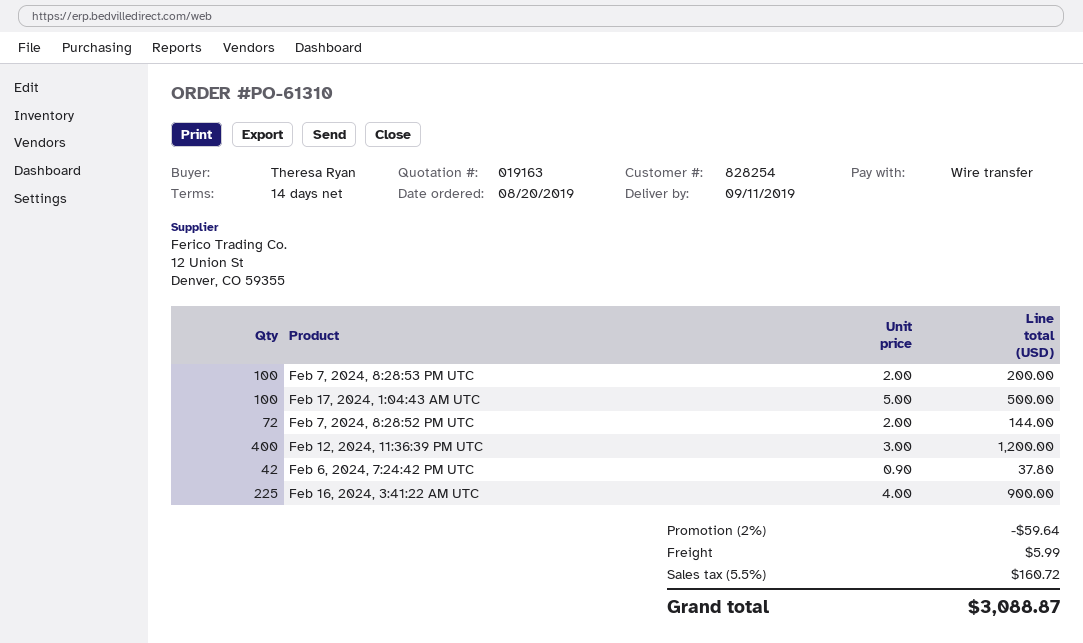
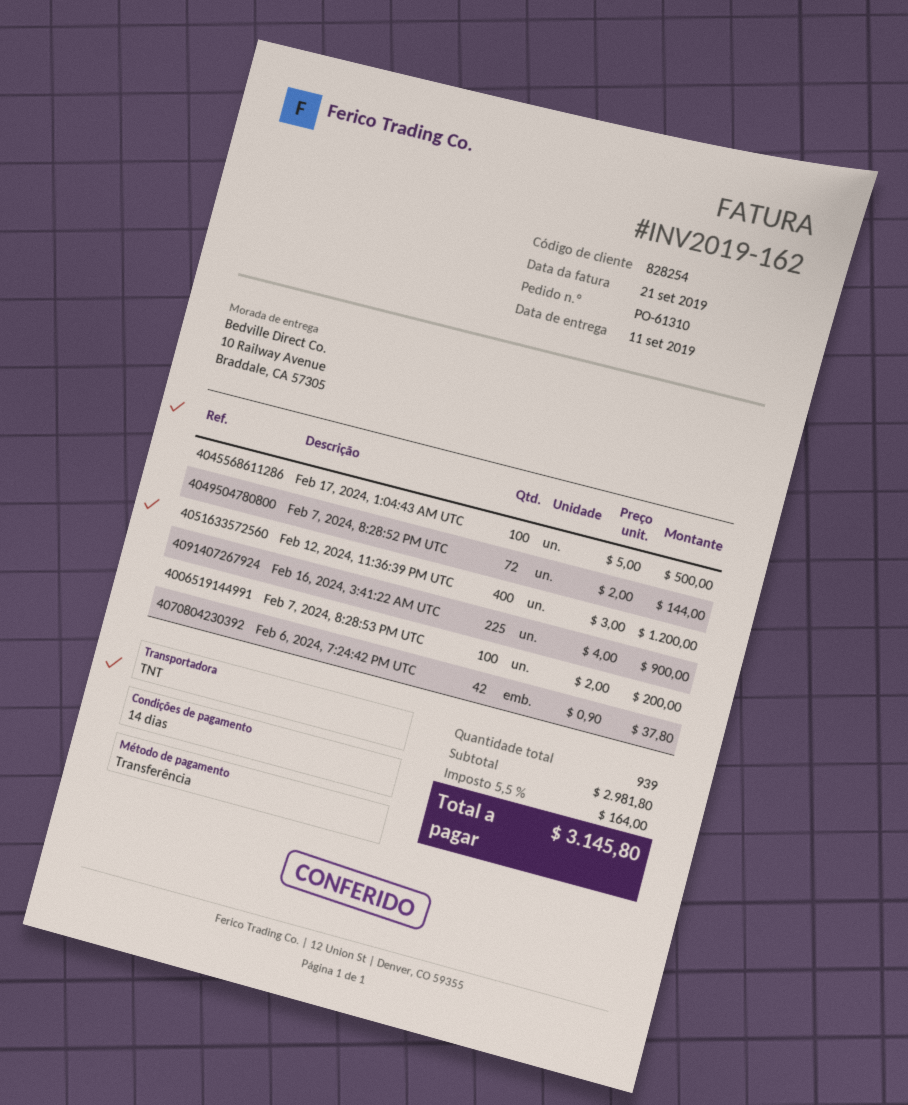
discount: 2% = 59.64 -> none
shipping: 5.99 -> none
tax: 5.5% = 160.72 -> 5.5% = 164.00
total: 3088.87 -> 3145.80

